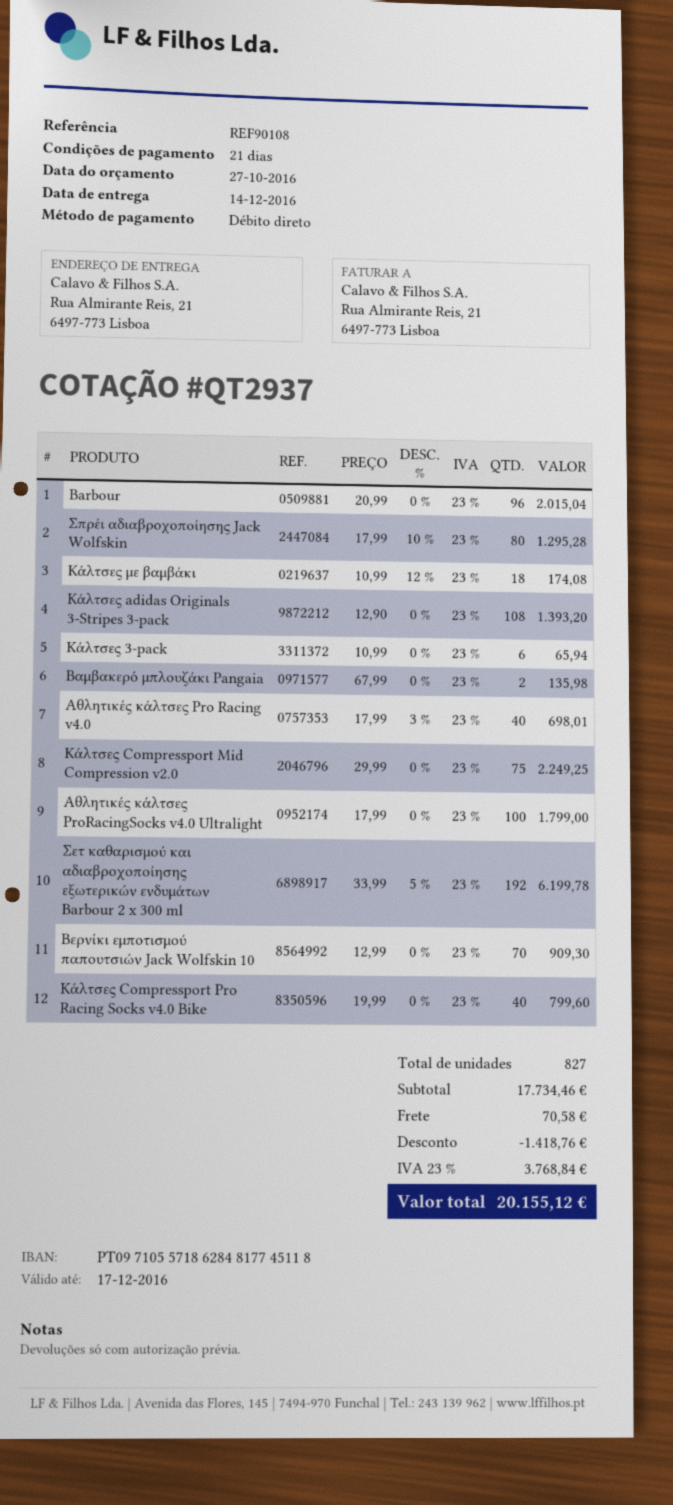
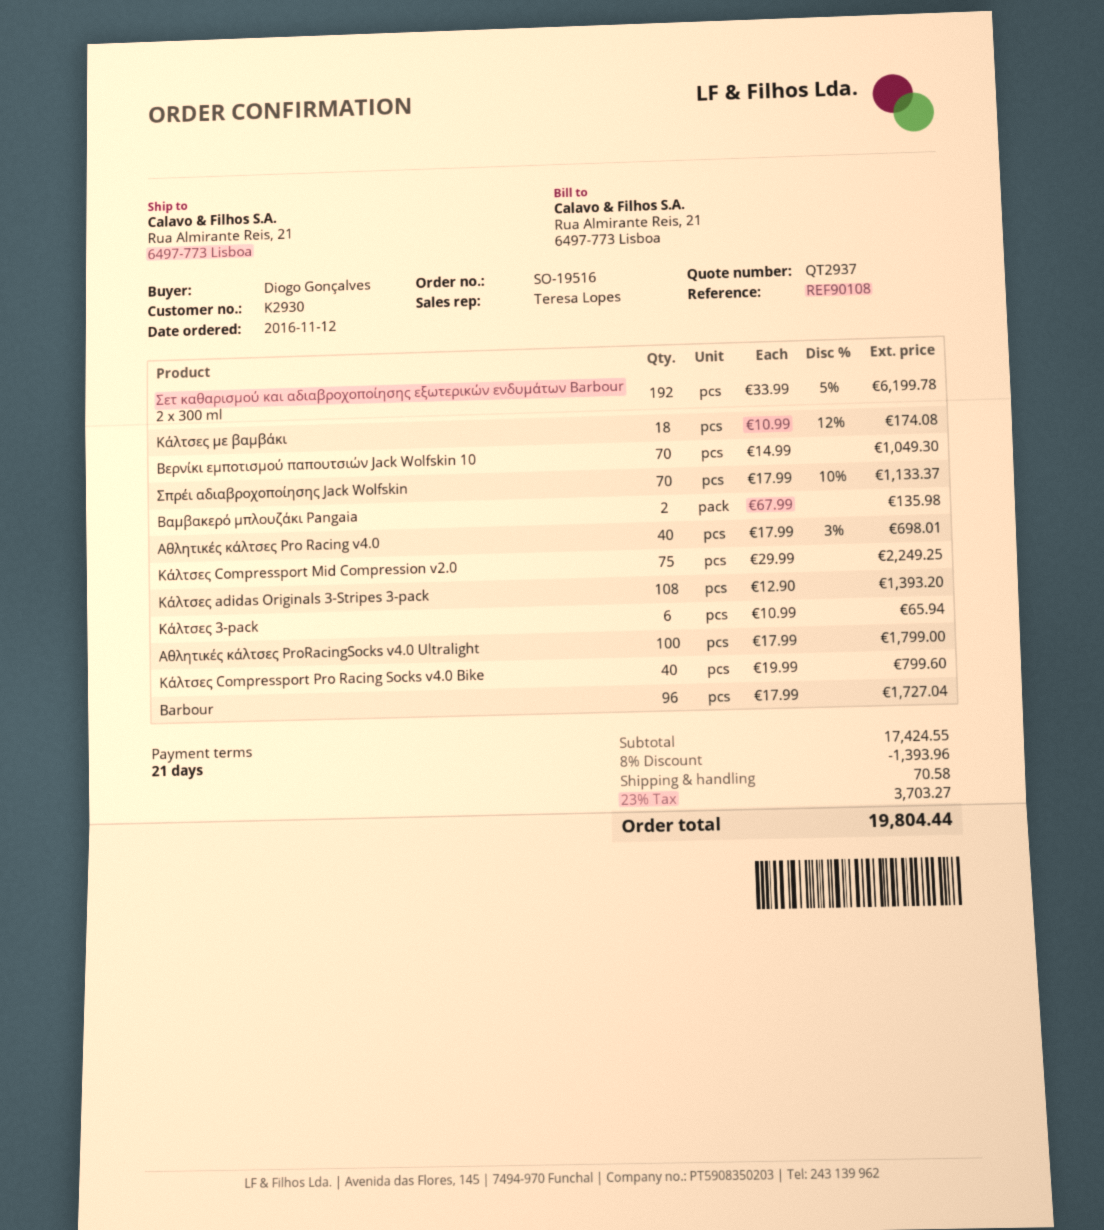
Barbour: 96 x 20.99 = 2015.04 -> 96 x 17.99 = 1727.04
Σπρέι αδιαβροχοποίησης Jack Wolfskin: 80 x 17.99 - 10% = 1295.28 -> 70 x 17.99 - 10% = 1133.37
Βερνίκι εμποτισμού παπουτσιών Jack Wolfskin 10: 70 x 12.99 = 909.30 -> 70 x 14.99 = 1049.30
subtotal: 17734.46 -> 17424.55
discount: 1418.76 -> 1393.96
tax: 23% = 3768.84 -> 23% = 3703.27
total: 20155.12 -> 19804.44

